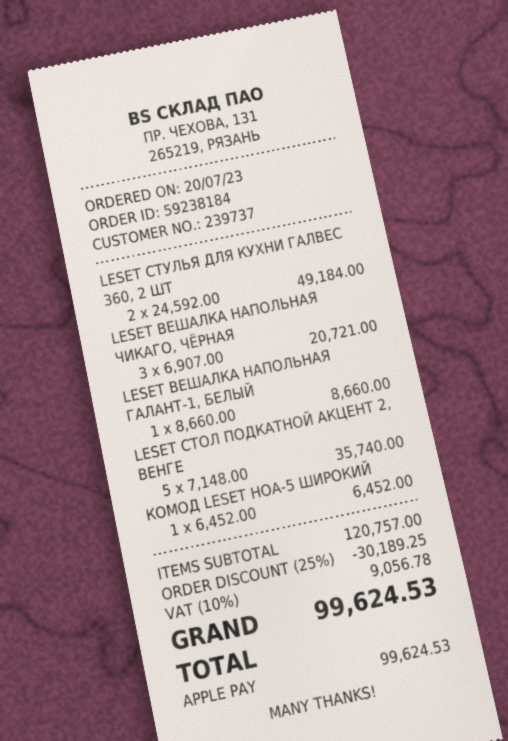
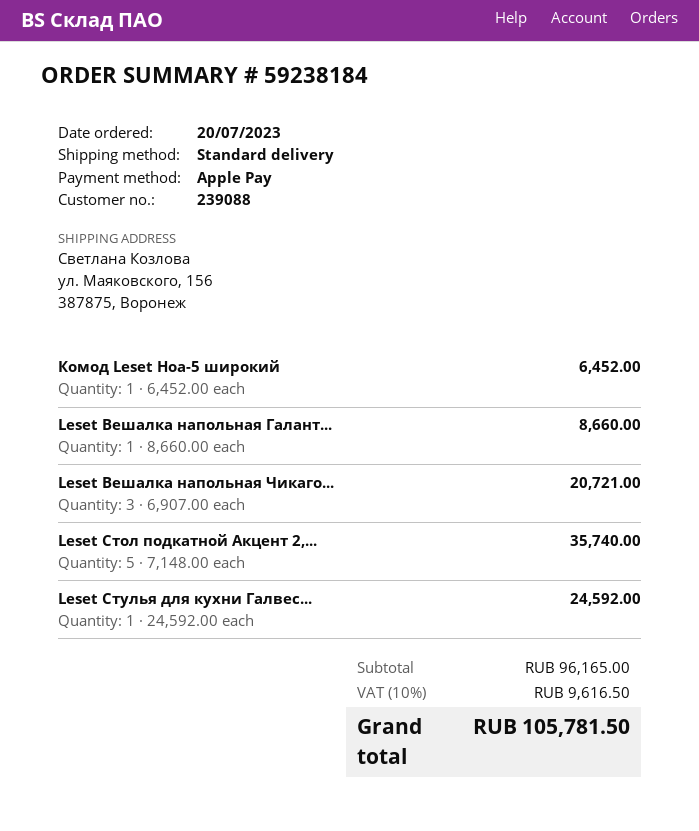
customer number: 239737 -> 239088
LESET СТУЛЬЯ ДЛЯ КУХНИ ГАЛВЕС 360, 2 ШТ: 2 x 24592.00 = 49184.00 -> 1 x 24592.00 = 24592.00
subtotal: 120757.00 -> 96165.00
discount: 25% = 30189.25 -> none
tax: 10% = 9056.78 -> 10% = 9616.50
total: 99624.53 -> 105781.50

